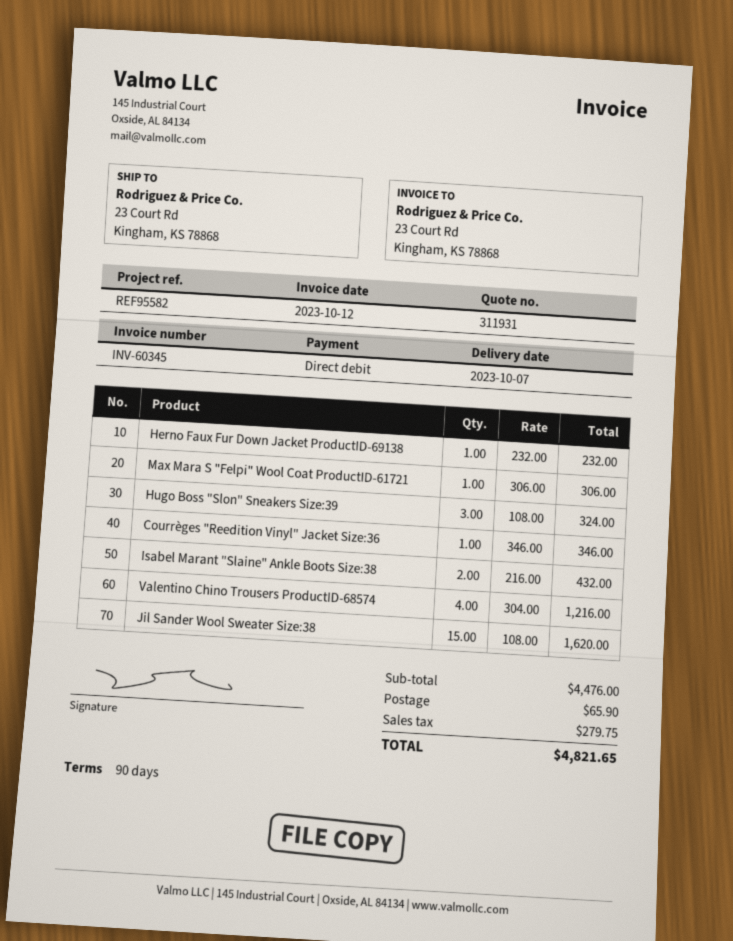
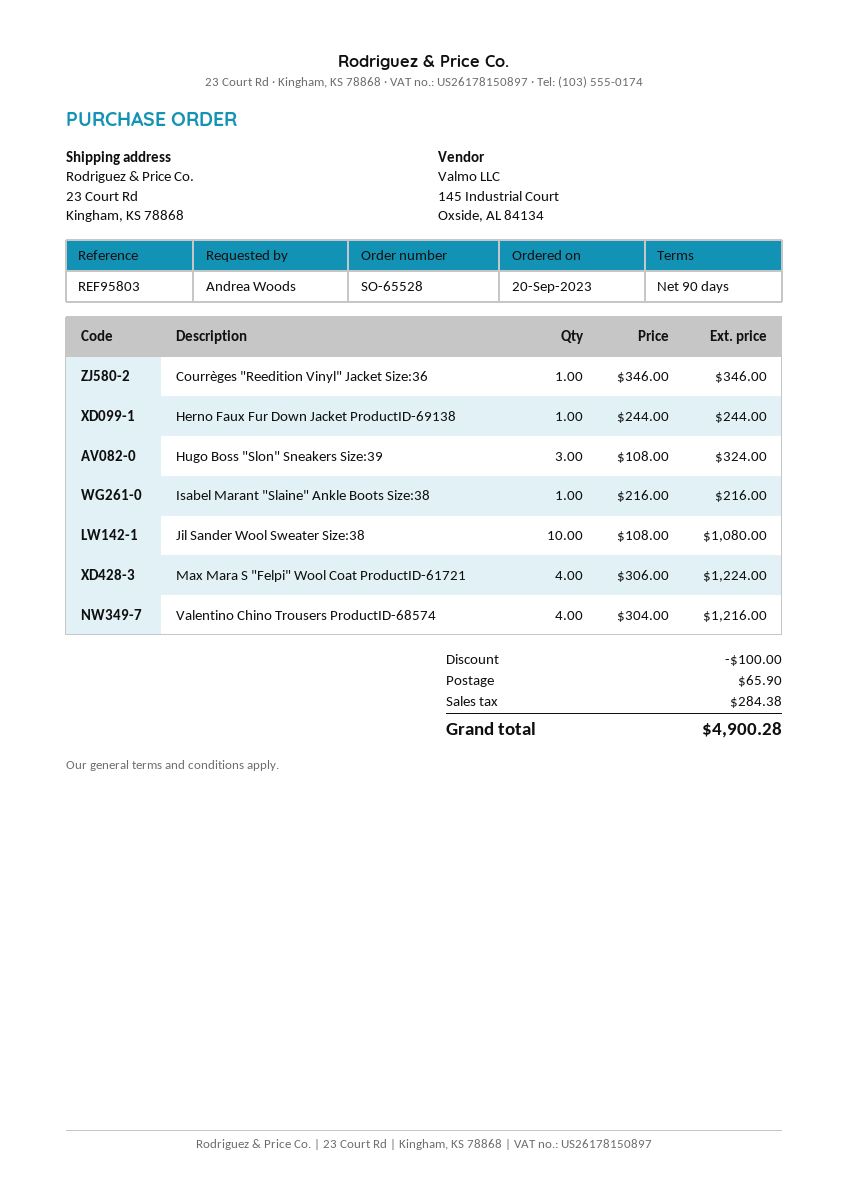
reference: REF95582 -> REF95803
Herno Faux Fur Down Jacket ProductID-69138: 1 x 232.00 = 232.00 -> 1 x 244.00 = 244.00
Max Mara S "Felpi" Wool Coat ProductID-61721: 1 x 306.00 = 306.00 -> 4 x 306.00 = 1224.00
Isabel Marant "Slaine" Ankle Boots Size:38: 2 x 216.00 = 432.00 -> 1 x 216.00 = 216.00
Jil Sander Wool Sweater Size:38: 15 x 108.00 = 1620.00 -> 10 x 108.00 = 1080.00
discount: none -> 100.00
tax: 279.75 -> 284.38
total: 4821.65 -> 4900.28

